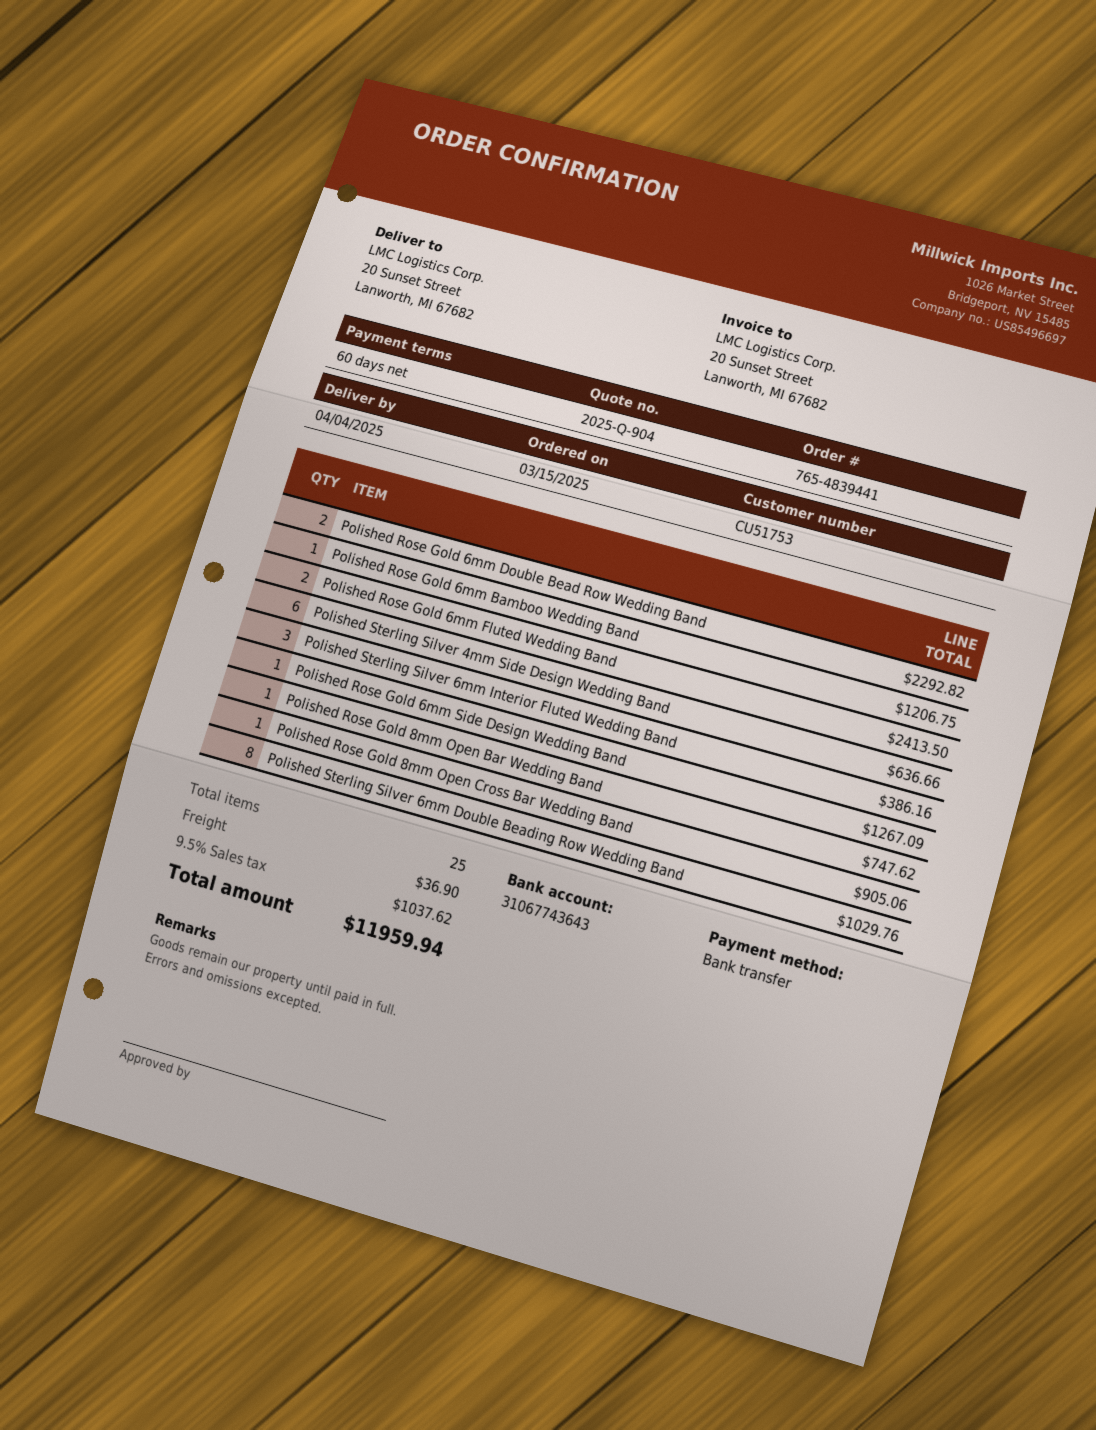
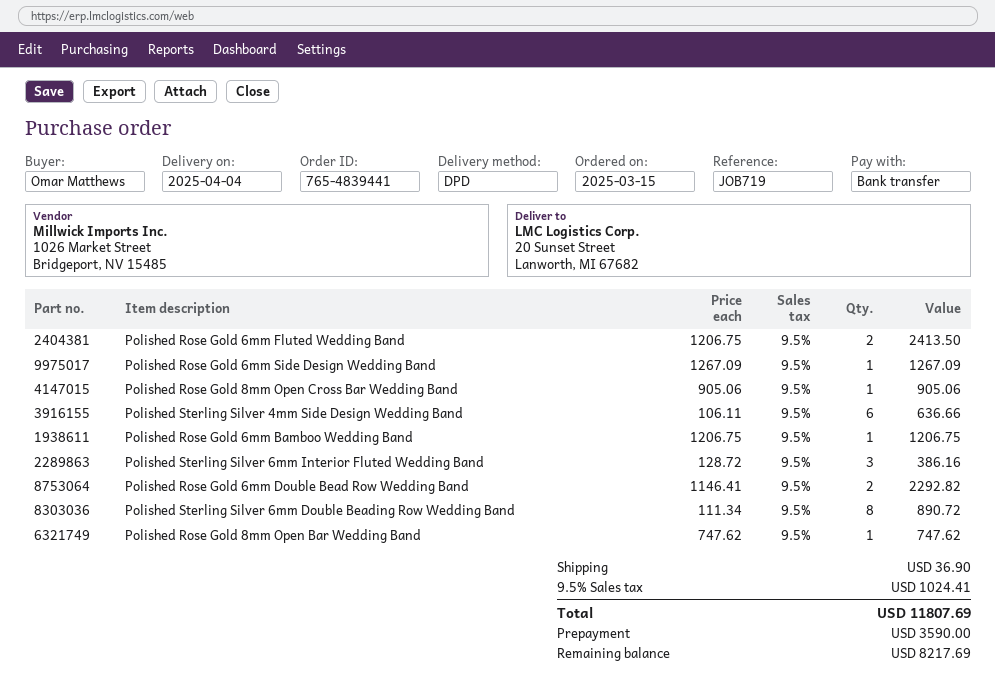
Polished Sterling Silver 6mm Double Beading Row Wedding Band: 8 for 1029.76 -> 8 for 890.72
tax: 9.5% = 1037.62 -> 9.5% = 1024.41
total: 11959.94 -> 11807.69

